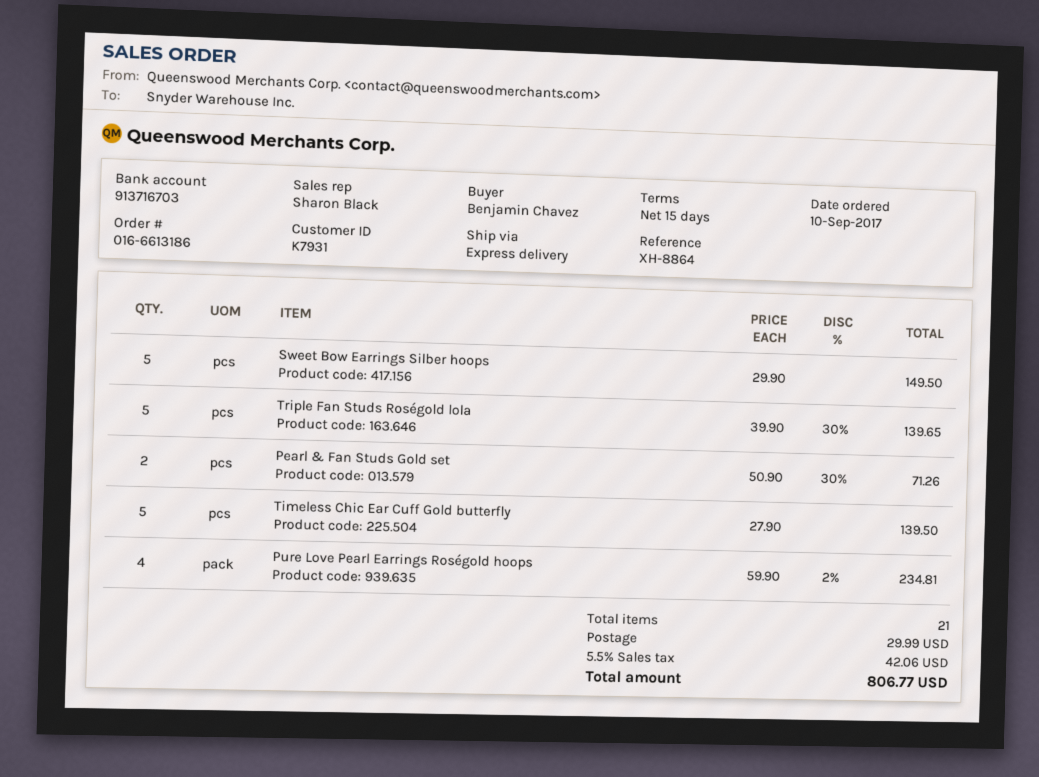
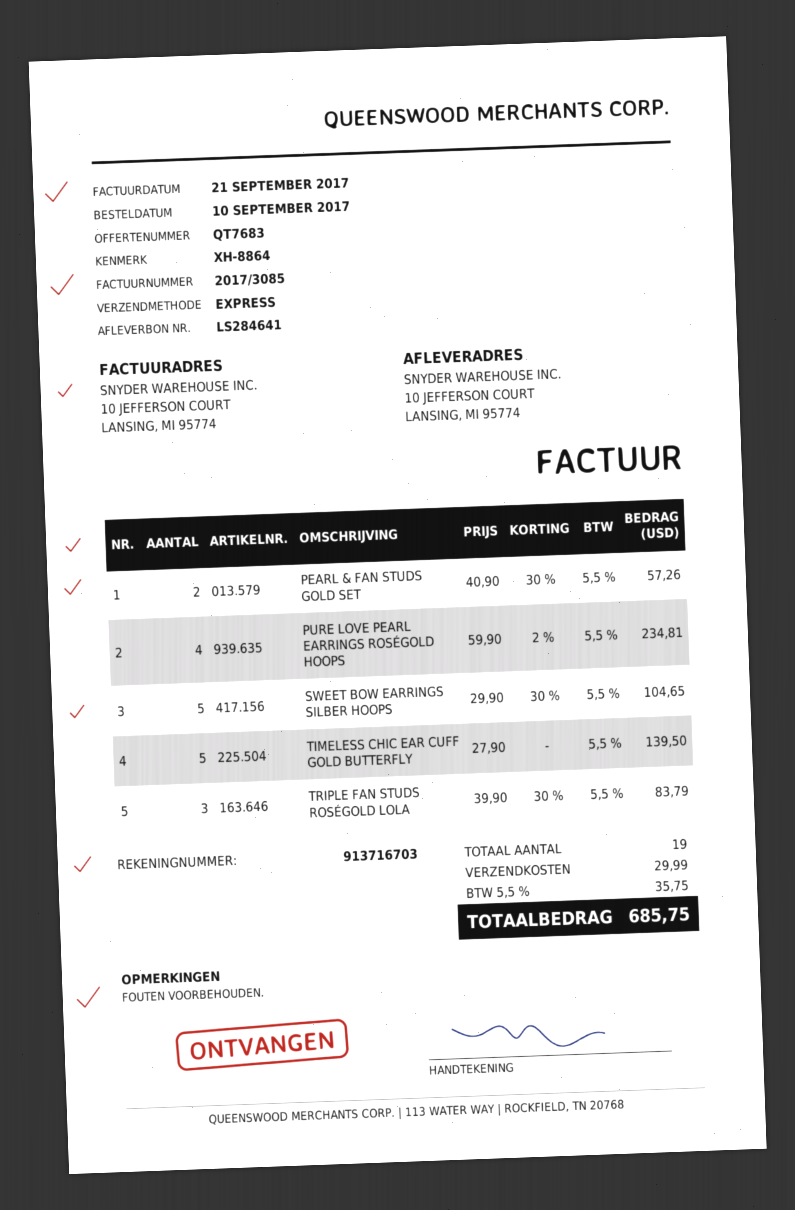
Sweet Bow Earrings Silber hoops: 5 x 29.90 = 149.50 -> 5 x 29.90 - 30% = 104.65
Triple Fan Studs Roségold lola: 5 x 39.90 - 30% = 139.65 -> 3 x 39.90 - 30% = 83.79
Pearl & Fan Studs Gold set: 2 x 50.90 - 30% = 71.26 -> 2 x 40.90 - 30% = 57.26
total quantity: 21 -> 19
tax: 5.5% = 42.06 -> 5.5% = 35.75
total: 806.77 -> 685.75

